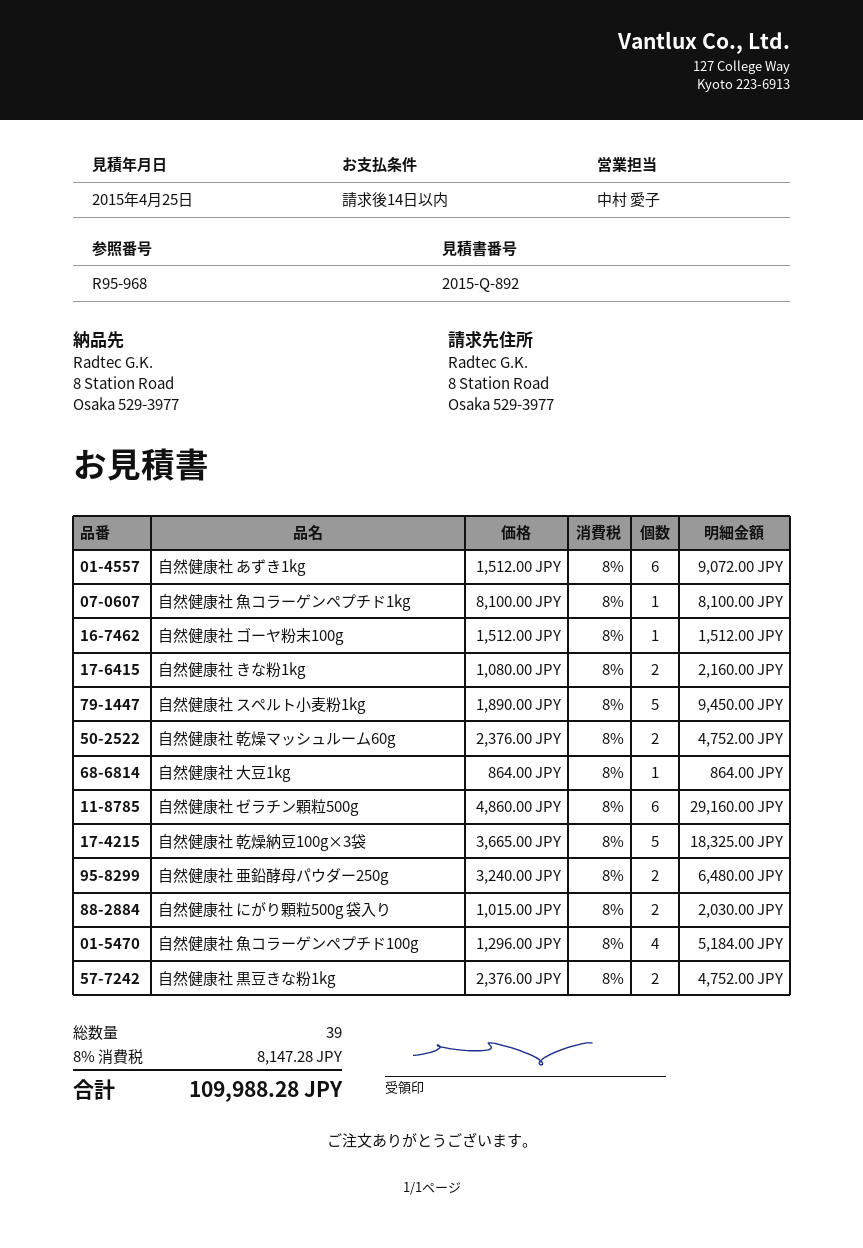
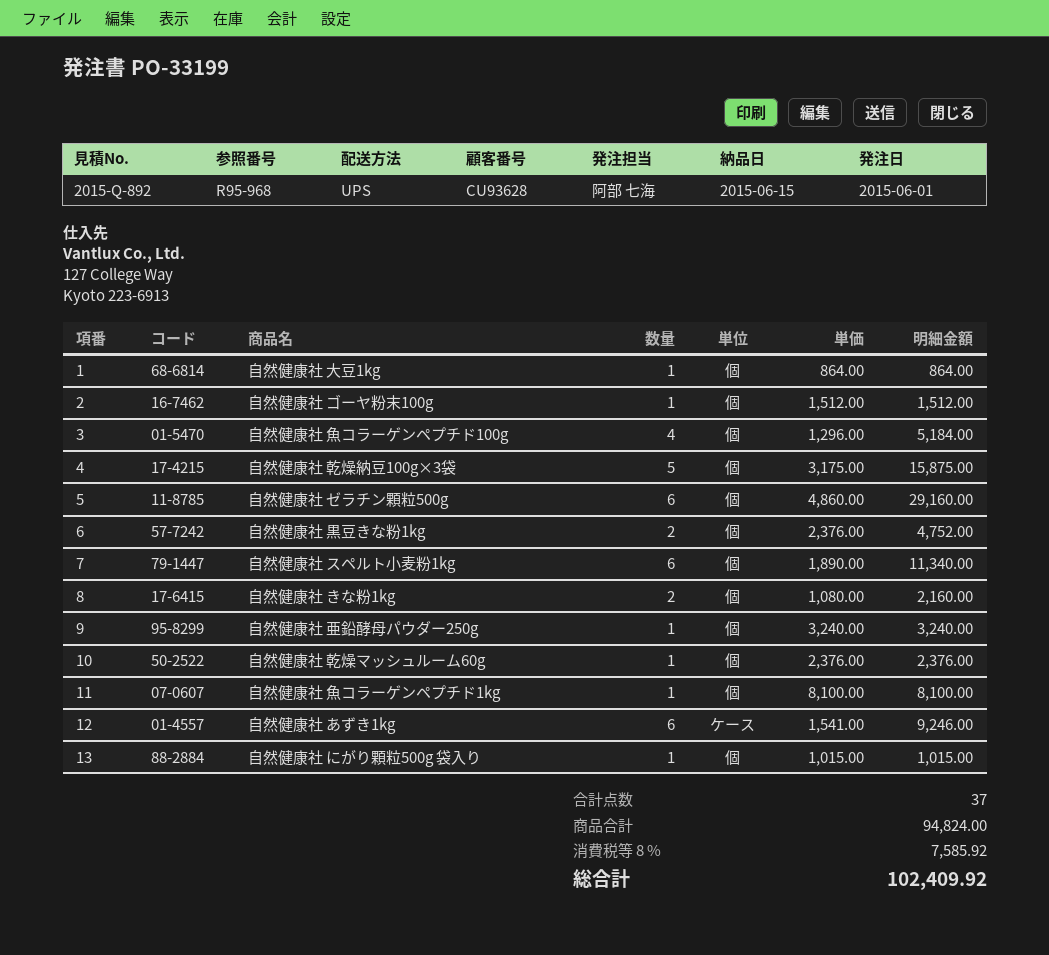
自然健康社 あずき1kg: 6 x 1512.00 = 9072.00 -> 6 x 1541.00 = 9246.00
自然健康社 スペルト小麦粉1kg: 5 x 1890.00 = 9450.00 -> 6 x 1890.00 = 11340.00
自然健康社 乾燥マッシュルーム60g: 2 x 2376.00 = 4752.00 -> 1 x 2376.00 = 2376.00
自然健康社 乾燥納豆100g×3袋: 5 x 3665.00 = 18325.00 -> 5 x 3175.00 = 15875.00
自然健康社 亜鉛酵母パウダー250g: 2 x 3240.00 = 6480.00 -> 1 x 3240.00 = 3240.00
自然健康社 にがり顆粒500g 袋入り: 2 x 1015.00 = 2030.00 -> 1 x 1015.00 = 1015.00
total quantity: 39 -> 37
tax: 8% = 8147.28 -> 8% = 7585.92
total: 109988.28 -> 102409.92

